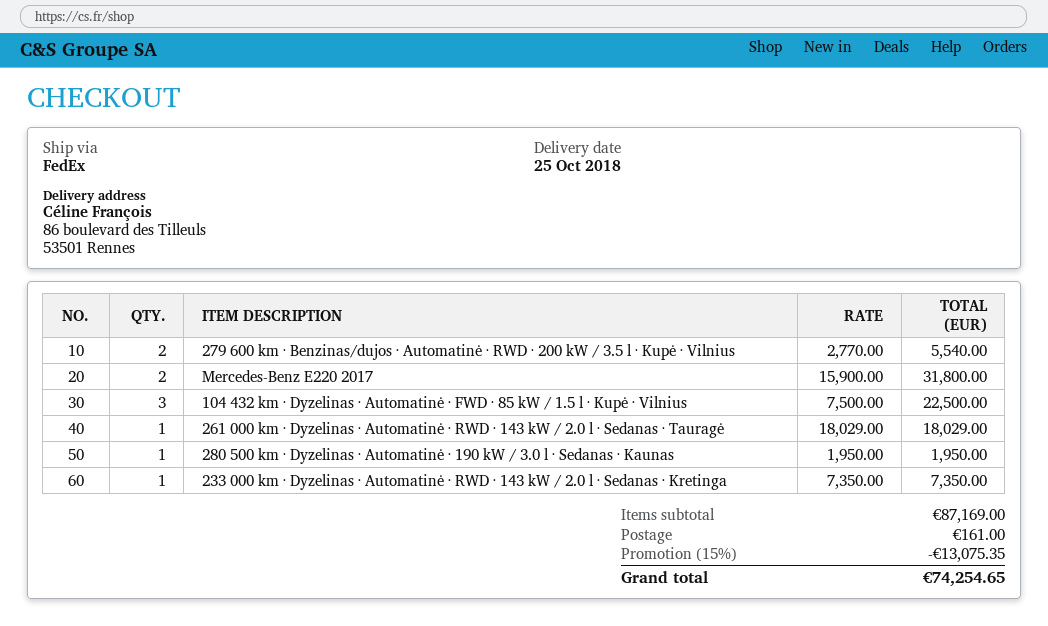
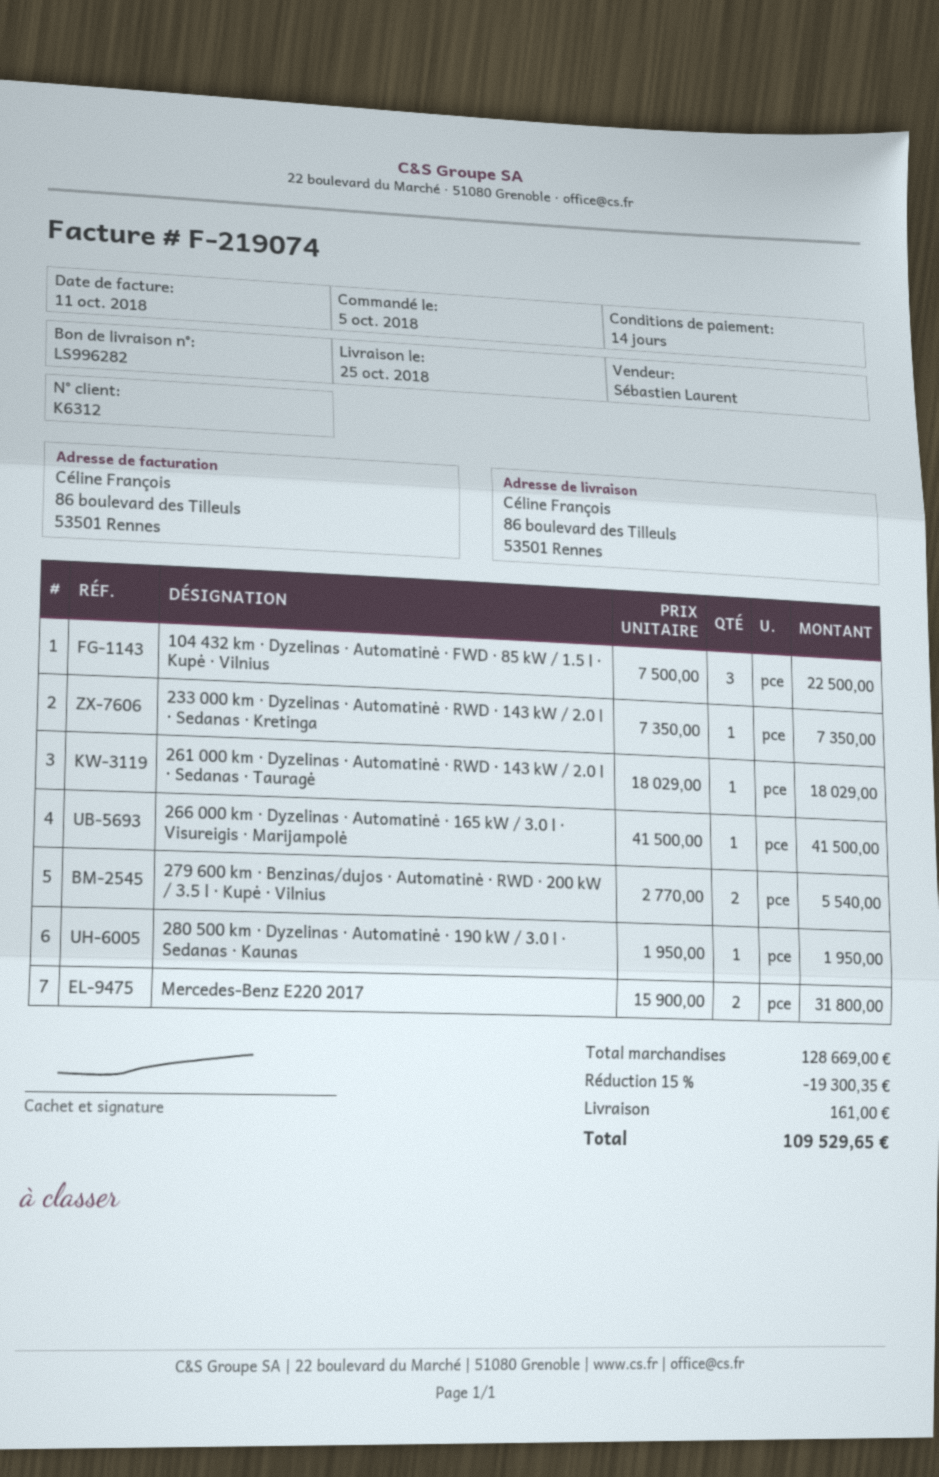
266 000 km · Dyzelinas · Automatinė · 165 kW / 3.0 l · Visureigis · Marijampolė: none -> 1 x 41500.00 = 41500.00
subtotal: 87169.00 -> 128669.00
discount: 15% = 13075.35 -> 15% = 19300.35
total: 74254.65 -> 109529.65

